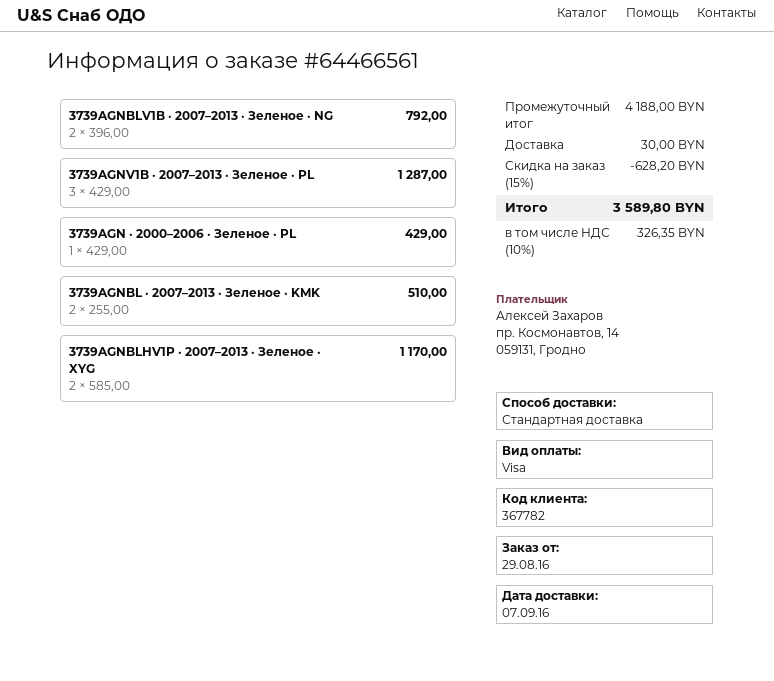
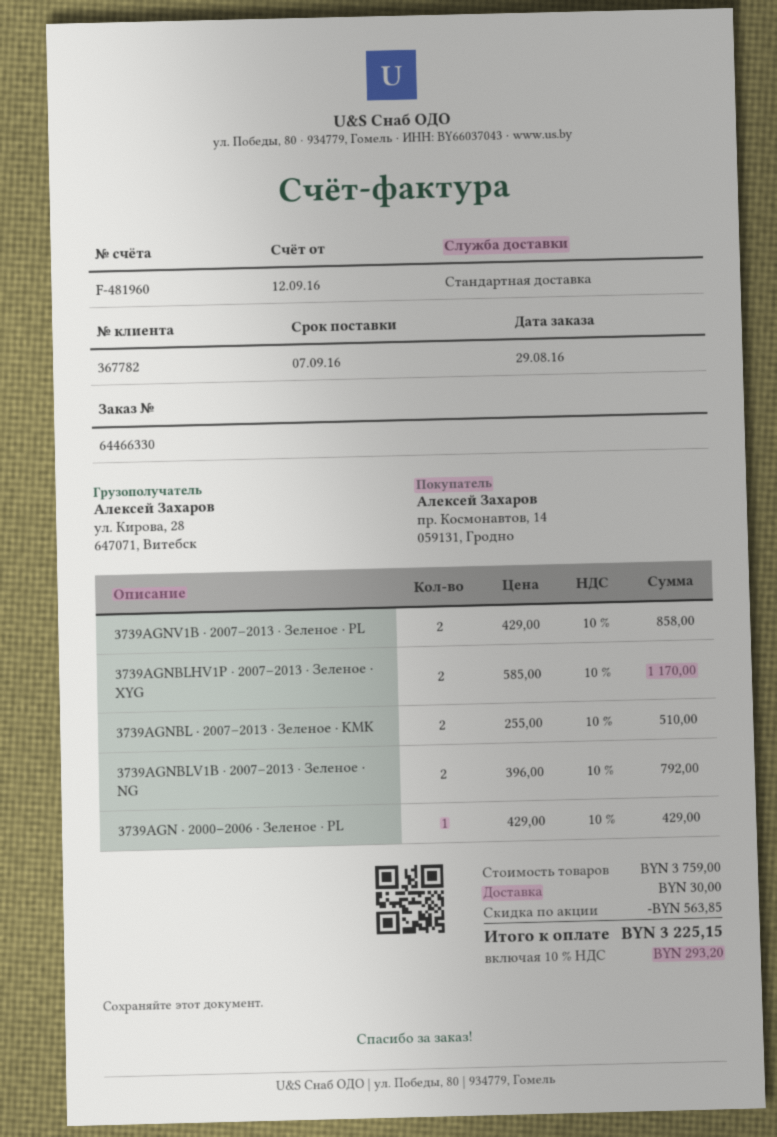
order number: 64466561 -> 64466330
3739AGNV1B · 2007–2013 · Зеленое · PL: 3 x 429.00 = 1287.00 -> 2 x 429.00 = 858.00
subtotal: 4188.00 -> 3759.00
discount: 628.20 -> 563.85
tax: 10% = 326.35 -> 10% = 293.20
total: 3589.80 -> 3225.15

